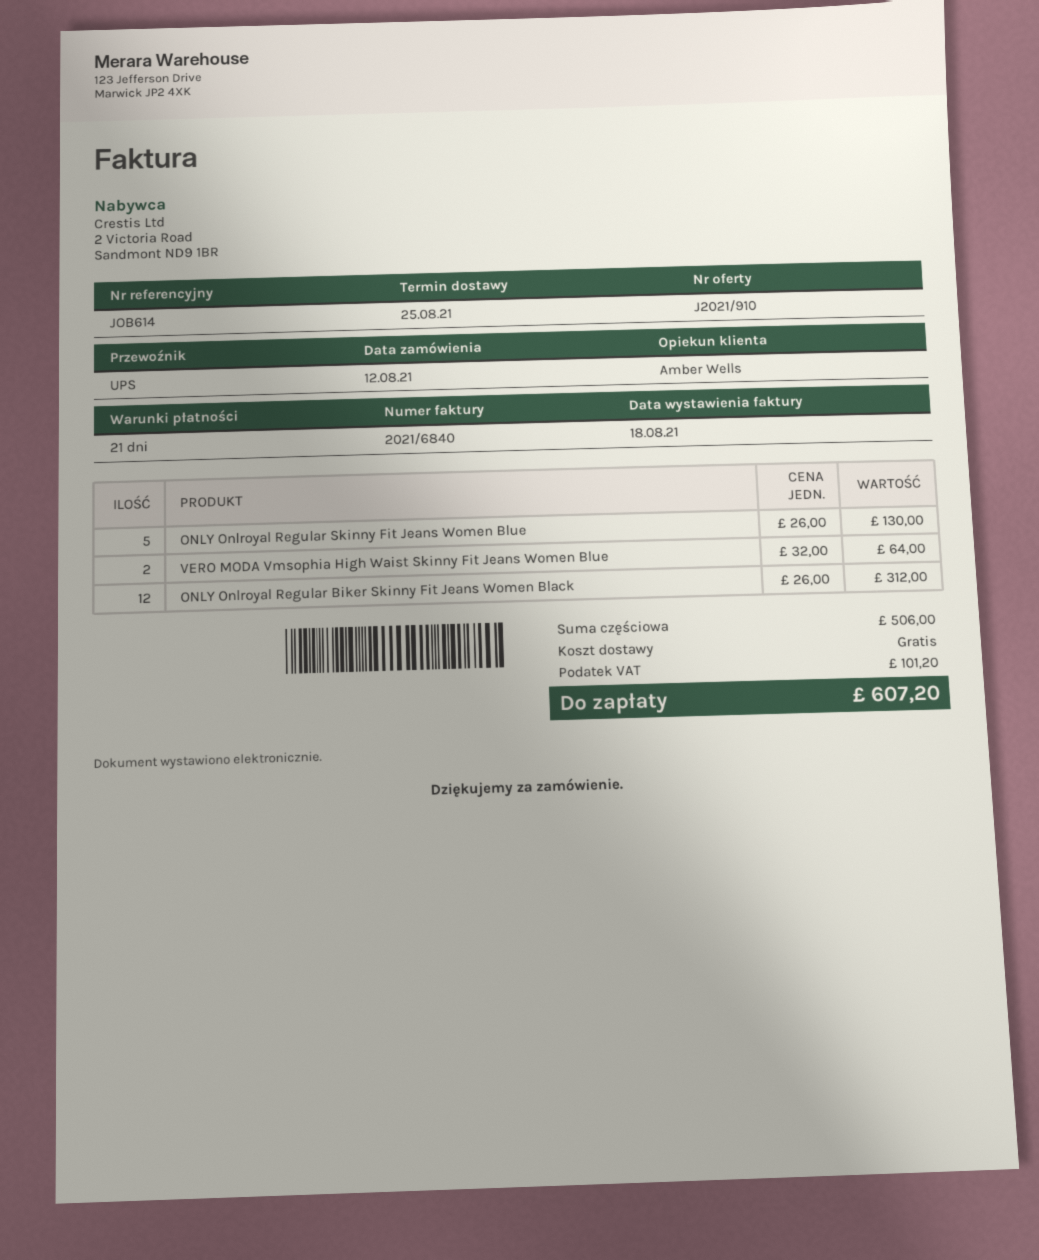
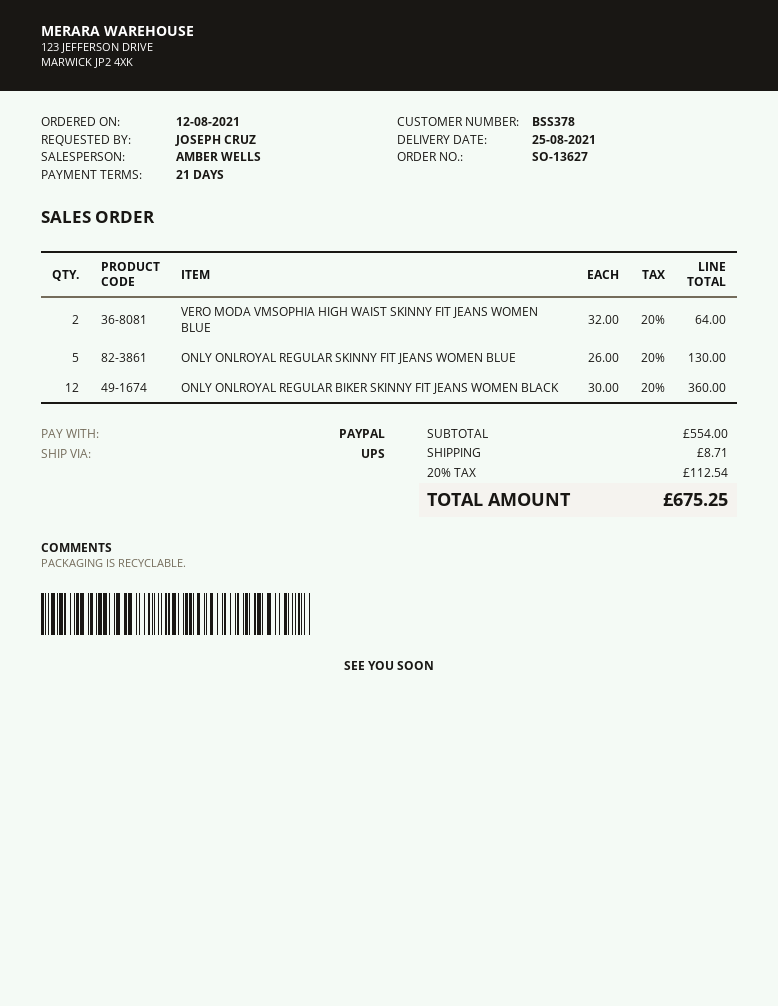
ONLY Onlroyal Regular Biker Skinny Fit Jeans Women Black: 12 x 26.00 = 312.00 -> 12 x 30.00 = 360.00
subtotal: 506.00 -> 554.00
shipping: 0.00 -> 8.71
tax: 101.20 -> 112.54
total: 607.20 -> 675.25

